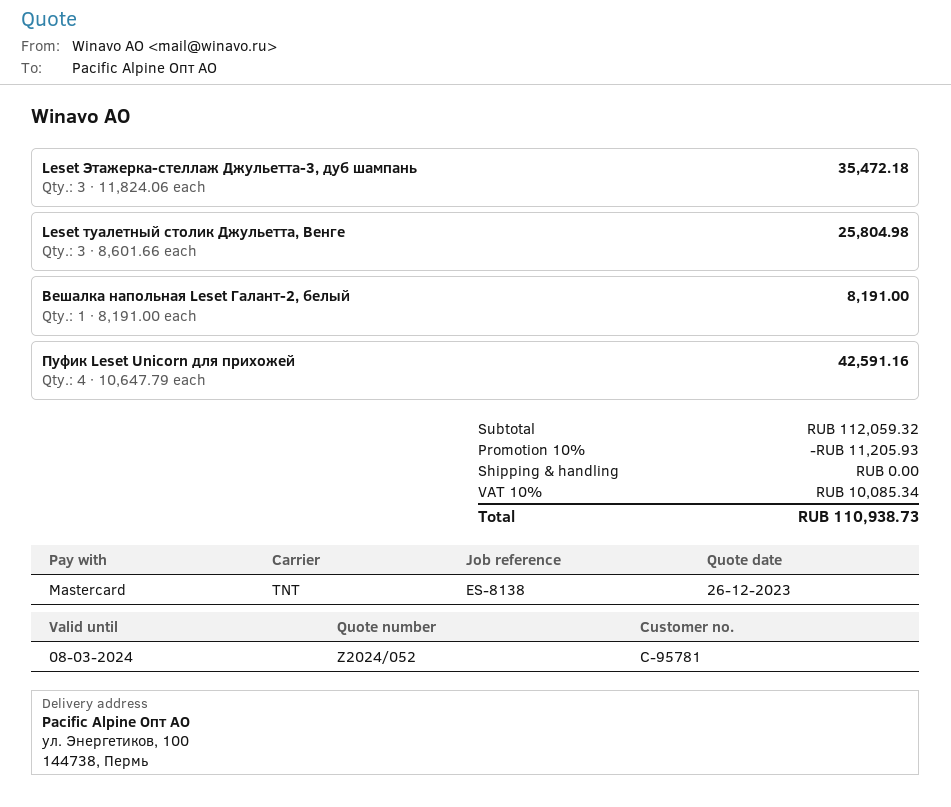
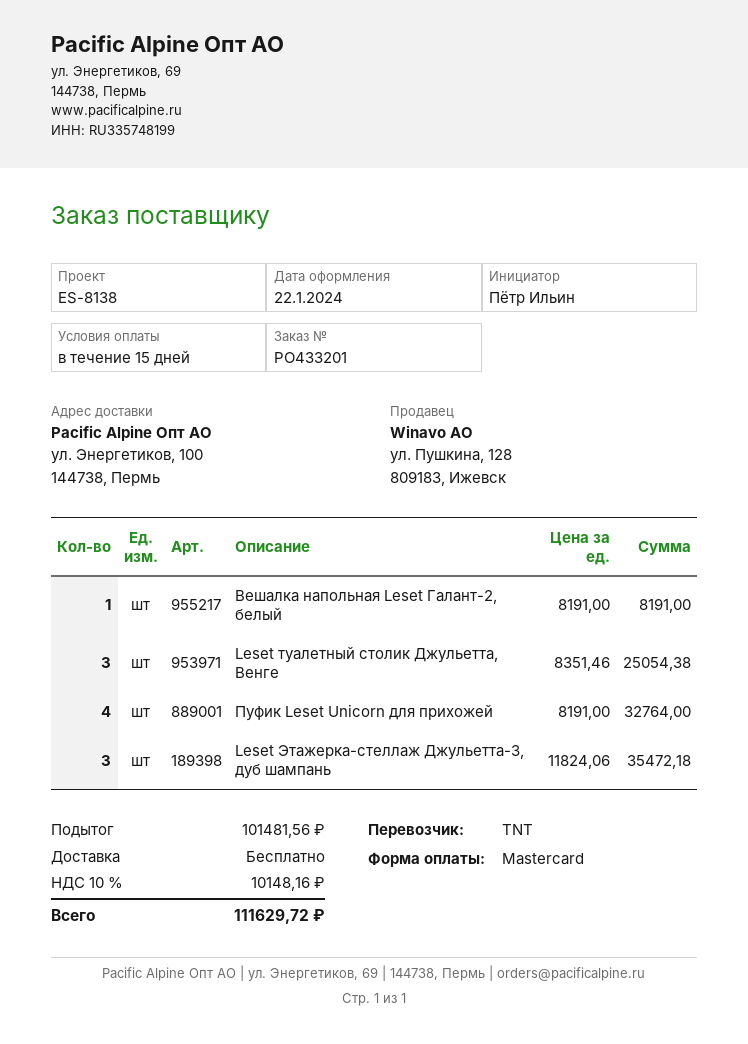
Leset туалетный столик Джульетта, Венге: 3 x 8601.66 = 25804.98 -> 3 x 8351.46 = 25054.38
Пуфик Leset Unicorn для прихожей: 4 x 10647.79 = 42591.16 -> 4 x 8191.00 = 32764.00
subtotal: 112059.32 -> 101481.56
discount: 10% = 11205.93 -> none
tax: 10% = 10085.34 -> 10% = 10148.16
total: 110938.73 -> 111629.72

